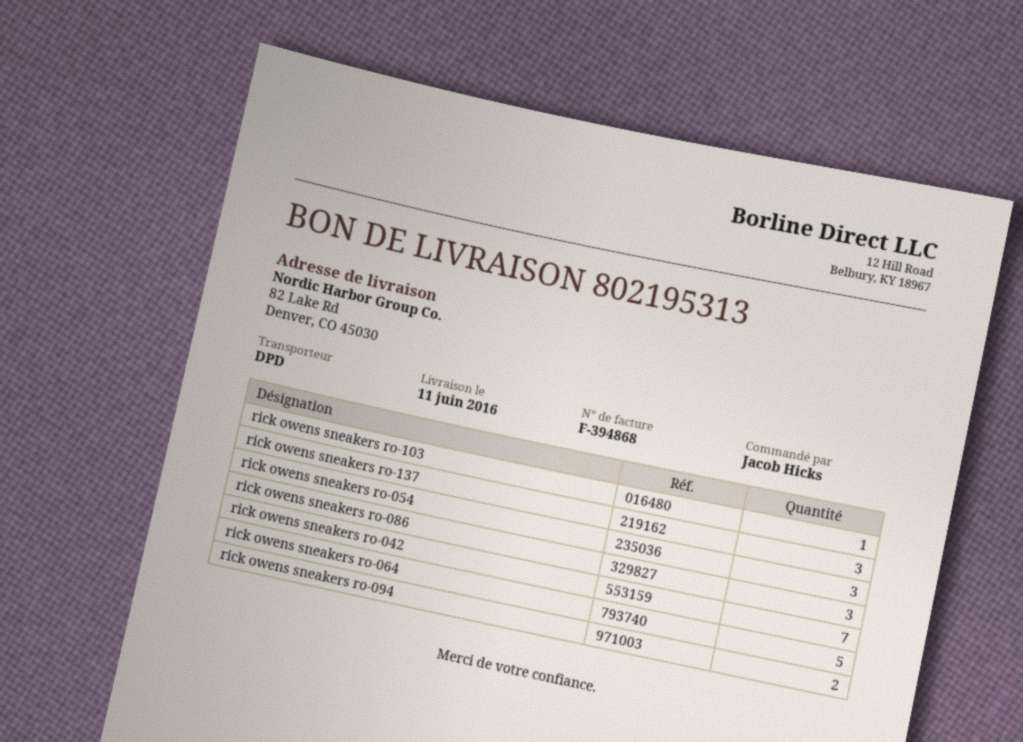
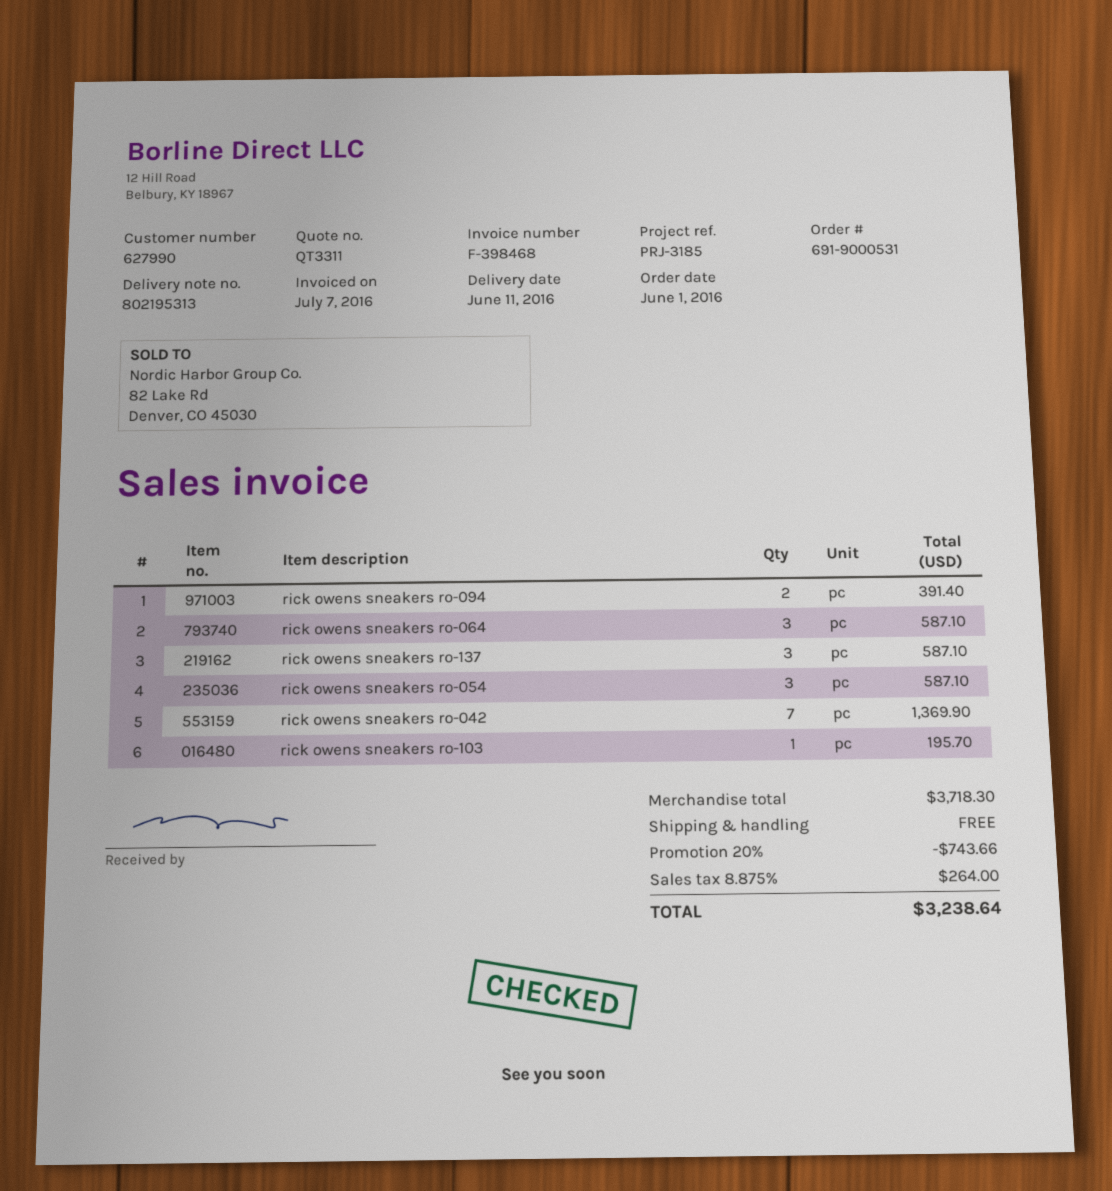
invoice number: F-394868 -> F-398468
rick owens sneakers ro-086: 3 -> none
rick owens sneakers ro-064: 5 -> 3

